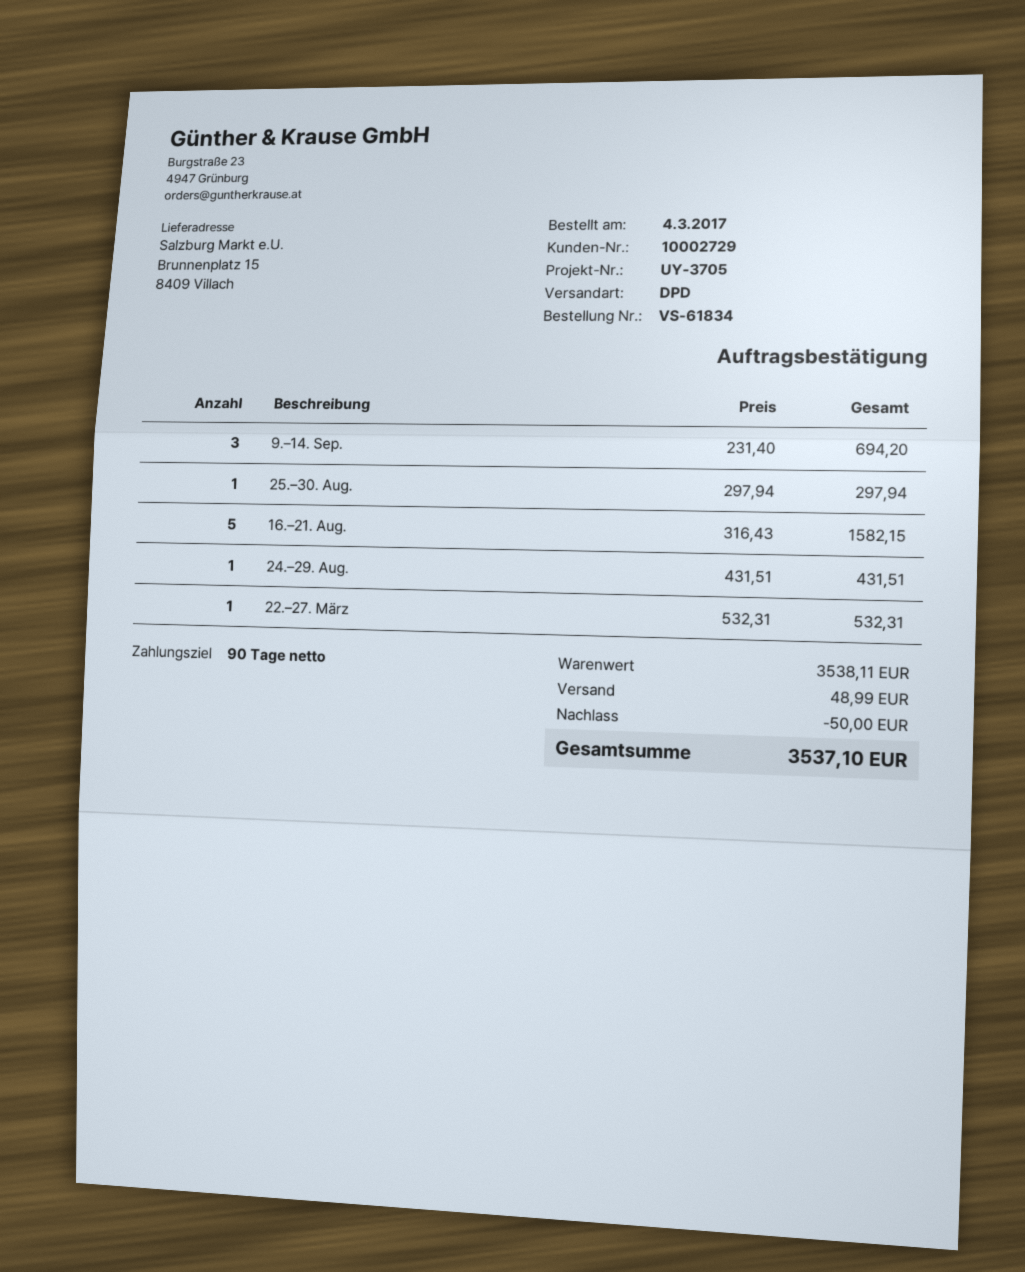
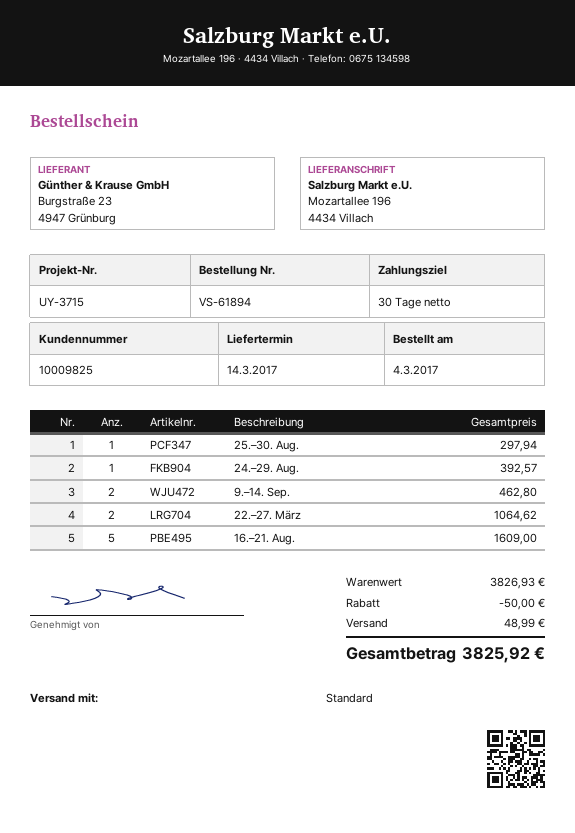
order number: VS-61834 -> VS-61894
payment terms: 90 days -> 30 days
customer number: 10002729 -> 10009825
reference: UY-3705 -> UY-3715
shipping method: DPD -> standard
ship to: Brunnenplatz 15, 8409 Villach -> Mozartallee 196, 4434 Villach
9.–14. Sep.: 3 for 694.20 -> 2 for 462.80
16.–21. Aug.: 5 for 1582.15 -> 5 for 1609.00
24.–29. Aug.: 1 for 431.51 -> 1 for 392.57
22.–27. März: 1 for 532.31 -> 2 for 1064.62
subtotal: 3538.11 -> 3826.93
total: 3537.10 -> 3825.92

